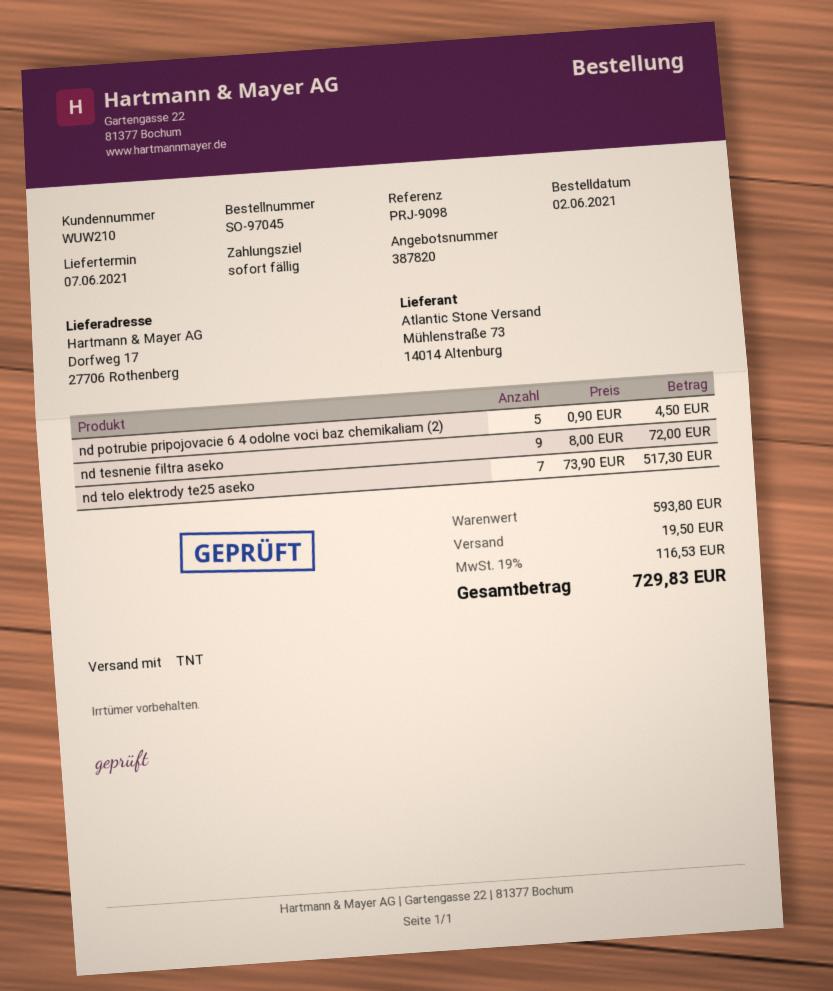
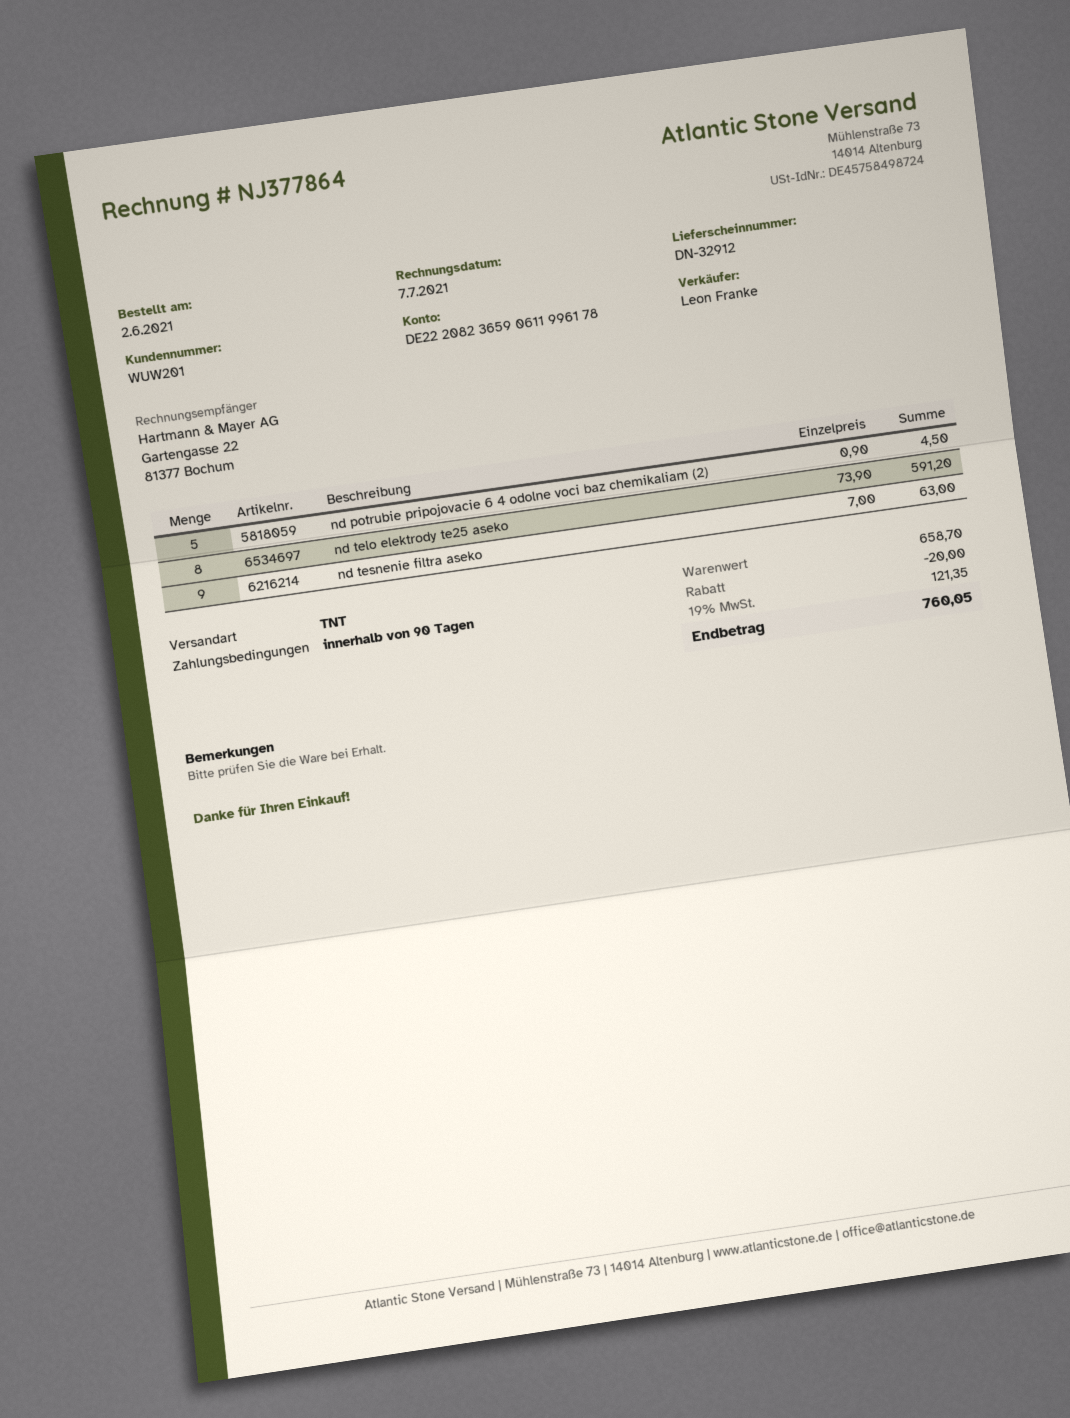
payment terms: on receipt -> 90 days
customer number: WUW210 -> WUW201
nd tesnenie filtra aseko: 9 x 8.00 = 72.00 -> 9 x 7.00 = 63.00
nd telo elektrody te25 aseko: 7 x 73.90 = 517.30 -> 8 x 73.90 = 591.20
subtotal: 593.80 -> 658.70
discount: none -> 20.00
shipping: 19.50 -> none
tax: 19% = 116.53 -> 19% = 121.35
total: 729.83 -> 760.05

